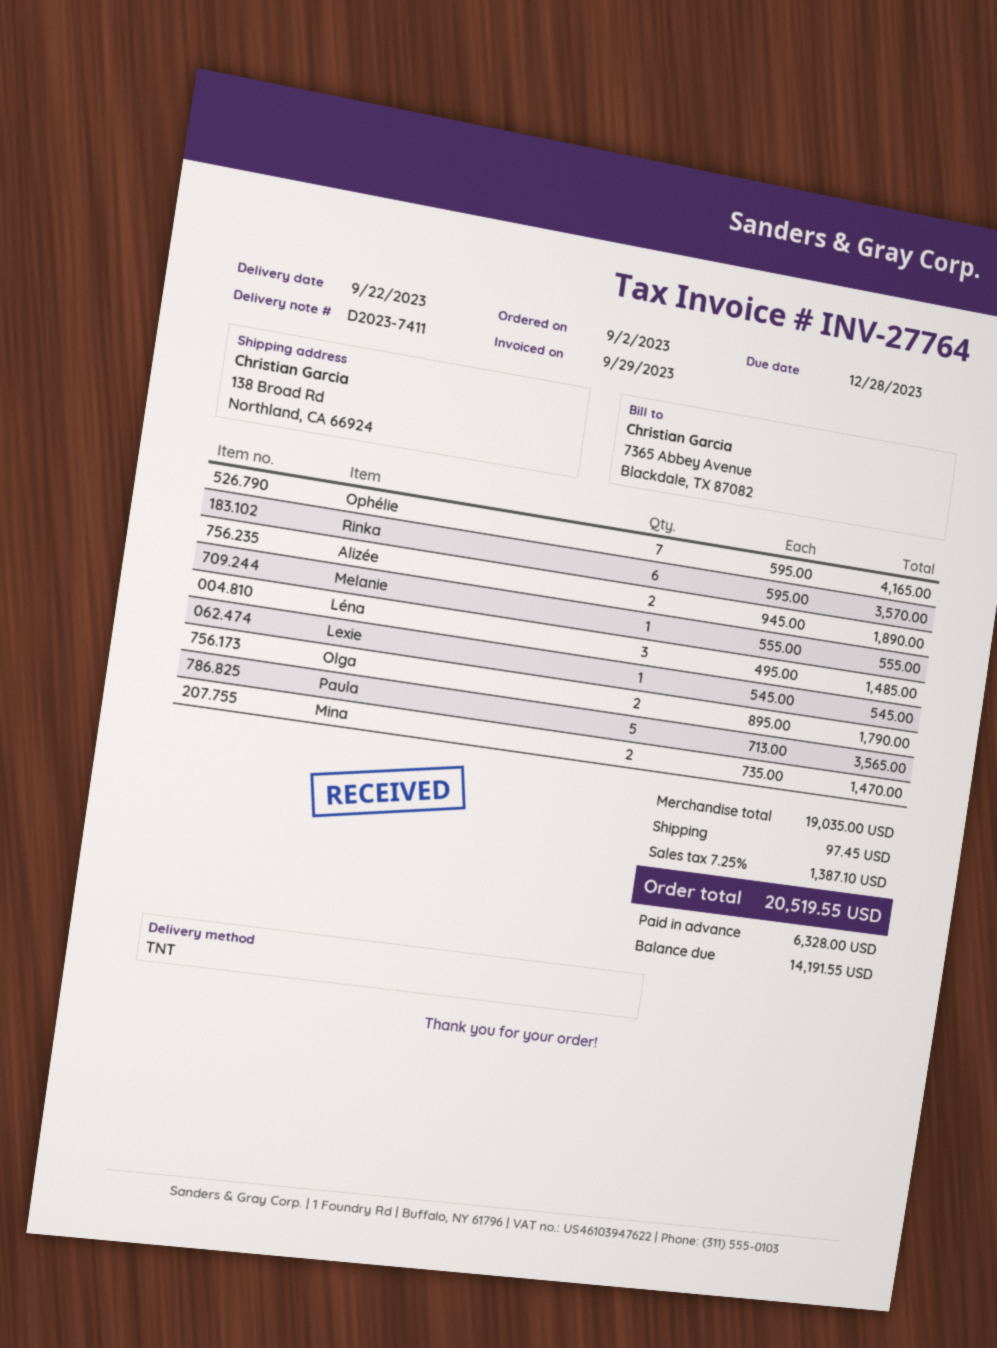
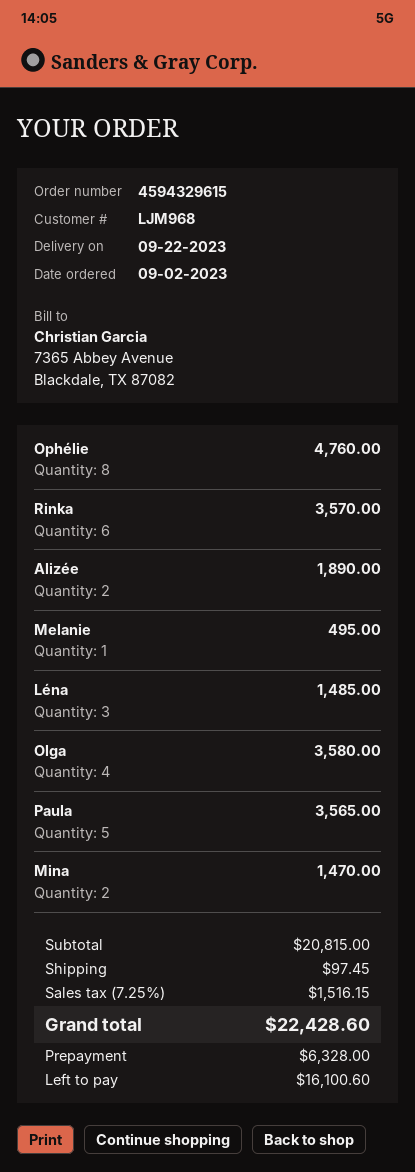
Ophélie: 7 for 4165.00 -> 8 for 4760.00
Melanie: 1 for 555.00 -> 1 for 495.00
Lexie: 1 for 545.00 -> none
Olga: 2 for 1790.00 -> 4 for 3580.00
subtotal: 19035.00 -> 20815.00
tax: 7.25% = 1387.10 -> 7.25% = 1516.15
total: 20519.55 -> 22428.60
balance: 14191.55 -> 16100.60

